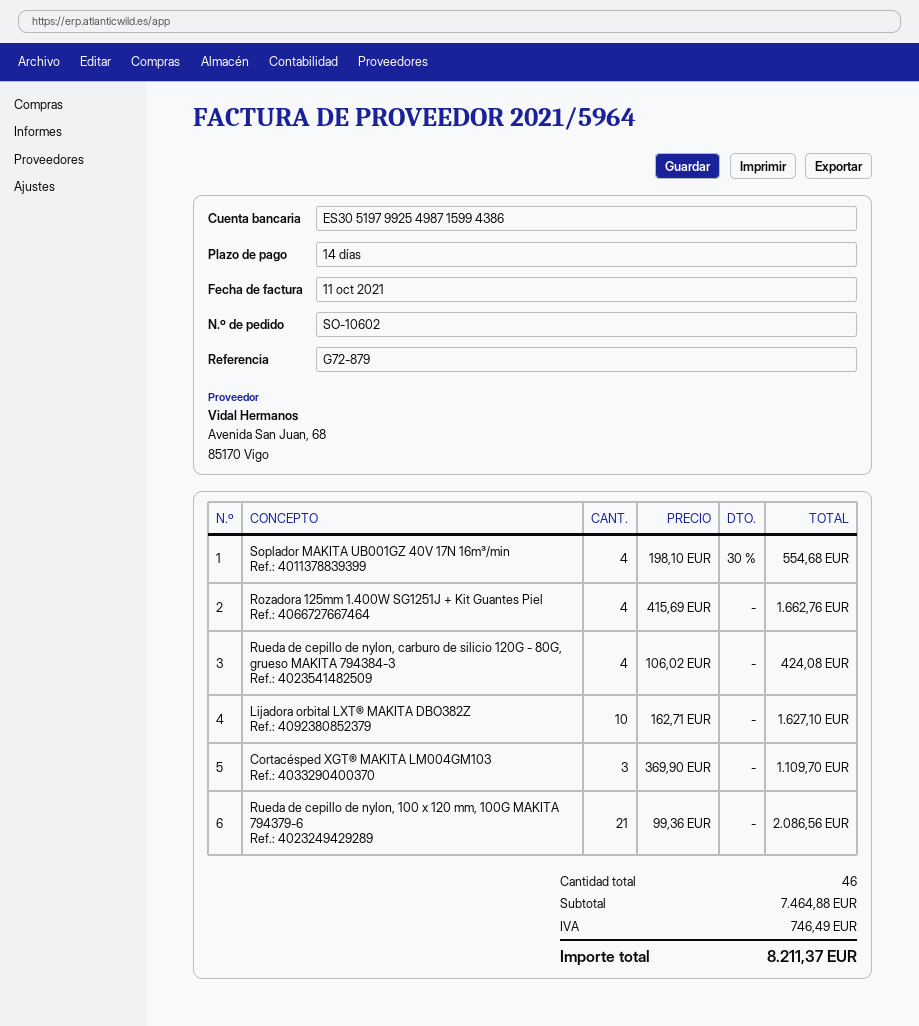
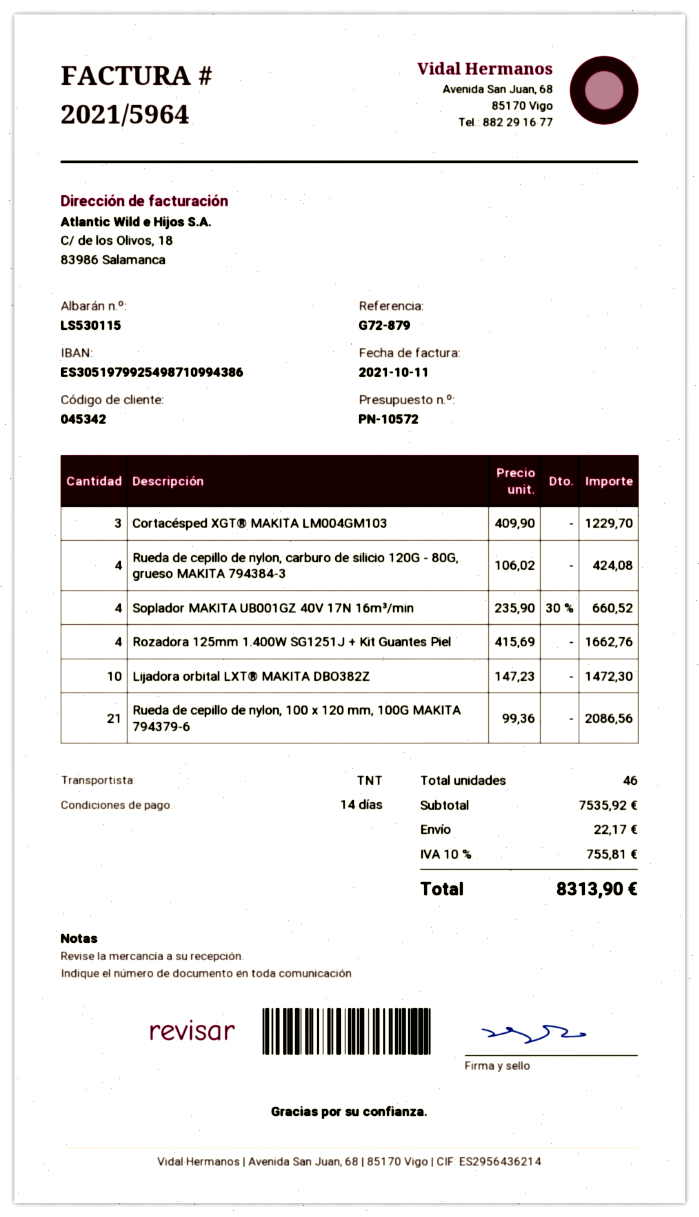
bank account: ES3051979925498715994386 -> ES3051979925498710994386
Soplador MAKITA UB001GZ 40V 17N 16m³/min: 4 x 198.10 - 30% = 554.68 -> 4 x 235.90 - 30% = 660.52
Lijadora orbital LXT® MAKITA DBO382Z: 10 x 162.71 = 1627.10 -> 10 x 147.23 = 1472.30
Cortacésped XGT® MAKITA LM004GM103: 3 x 369.90 = 1109.70 -> 3 x 409.90 = 1229.70
subtotal: 7464.88 -> 7535.92
shipping: none -> 22.17
tax: 746.49 -> 755.81
total: 8211.37 -> 8313.90

